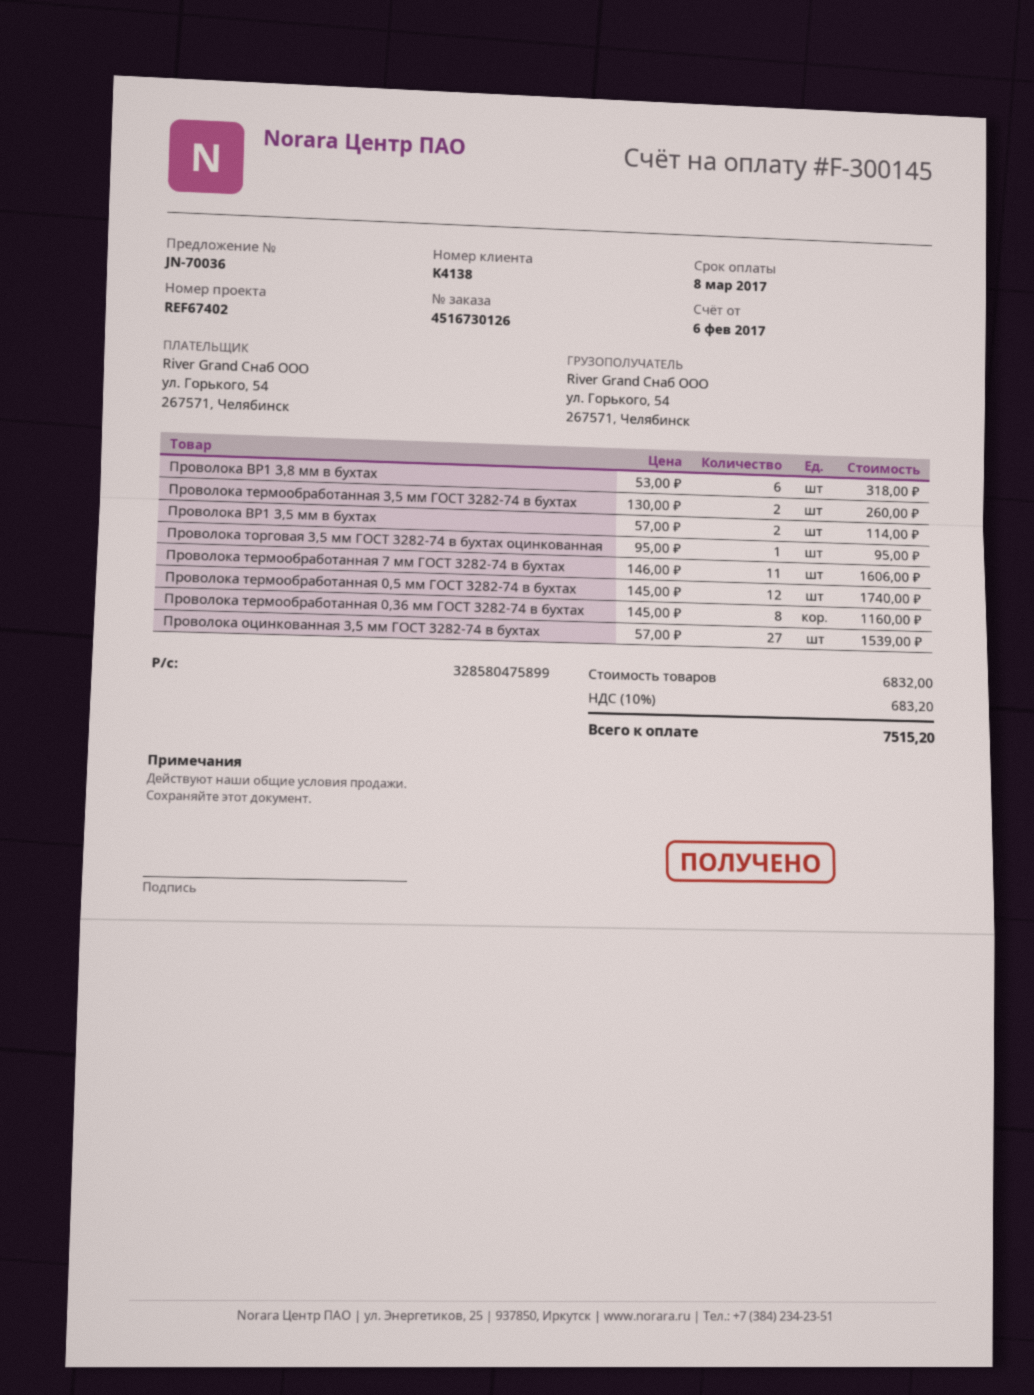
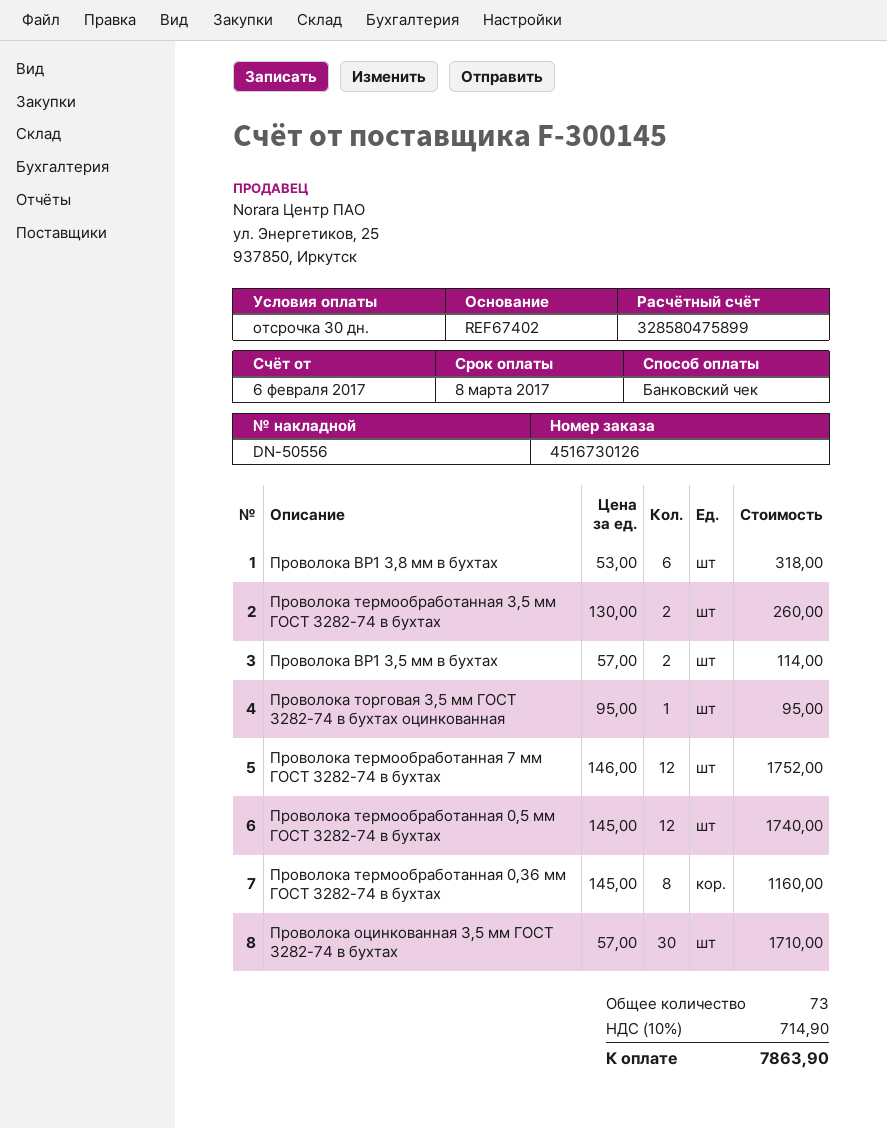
Проволока термообработанная 7 мм ГОСТ 3282-74 в бухтах: 11 x 146.00 = 1606.00 -> 12 x 146.00 = 1752.00
Проволока оцинкованная 3,5 мм ГОСТ 3282-74 в бухтах: 27 x 57.00 = 1539.00 -> 30 x 57.00 = 1710.00
tax: 10% = 683.20 -> 10% = 714.90
total: 7515.20 -> 7863.90

